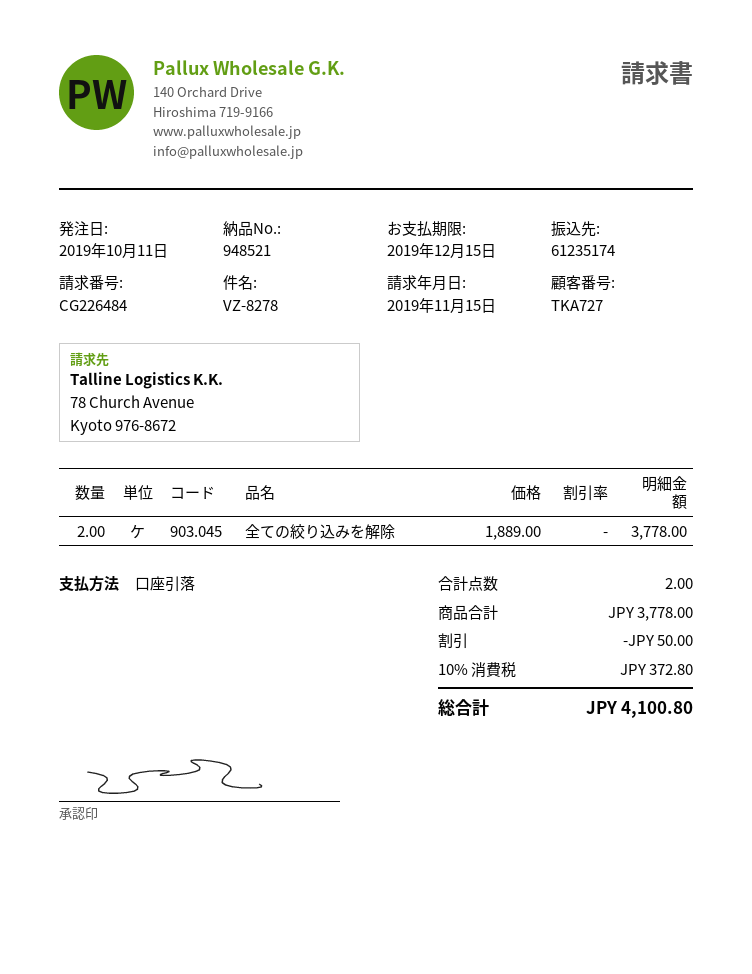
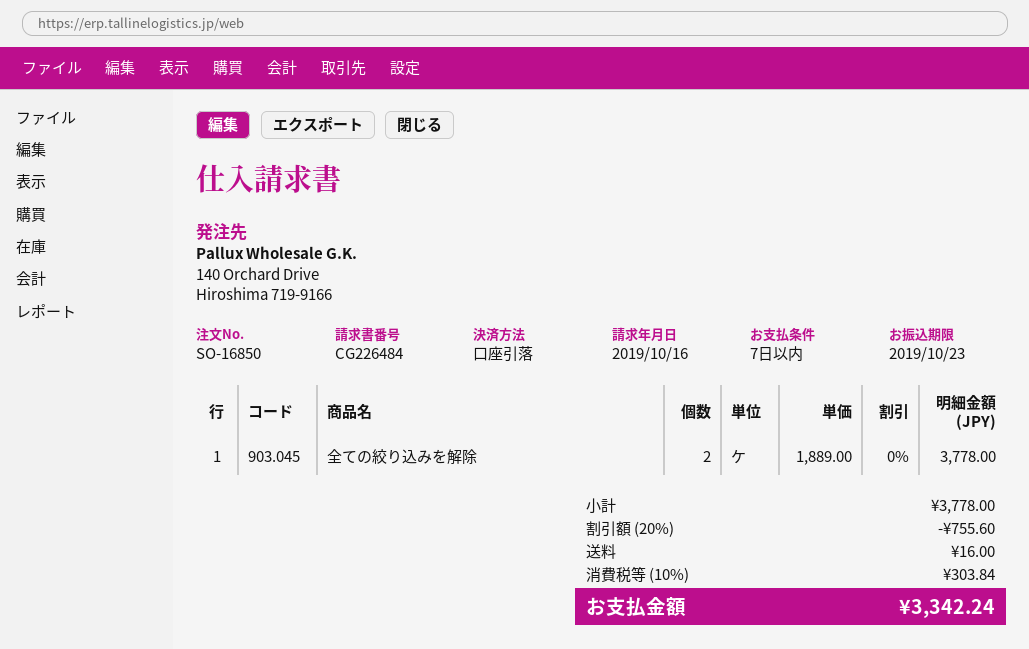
invoice date: 2019-11-15 -> 2019-10-16
due date: 2019-12-15 -> 2019-10-23
discount: 50.00 -> 755.60
shipping: none -> 16.00
tax: 10% = 372.80 -> 10% = 303.84
total: 4100.80 -> 3342.24

